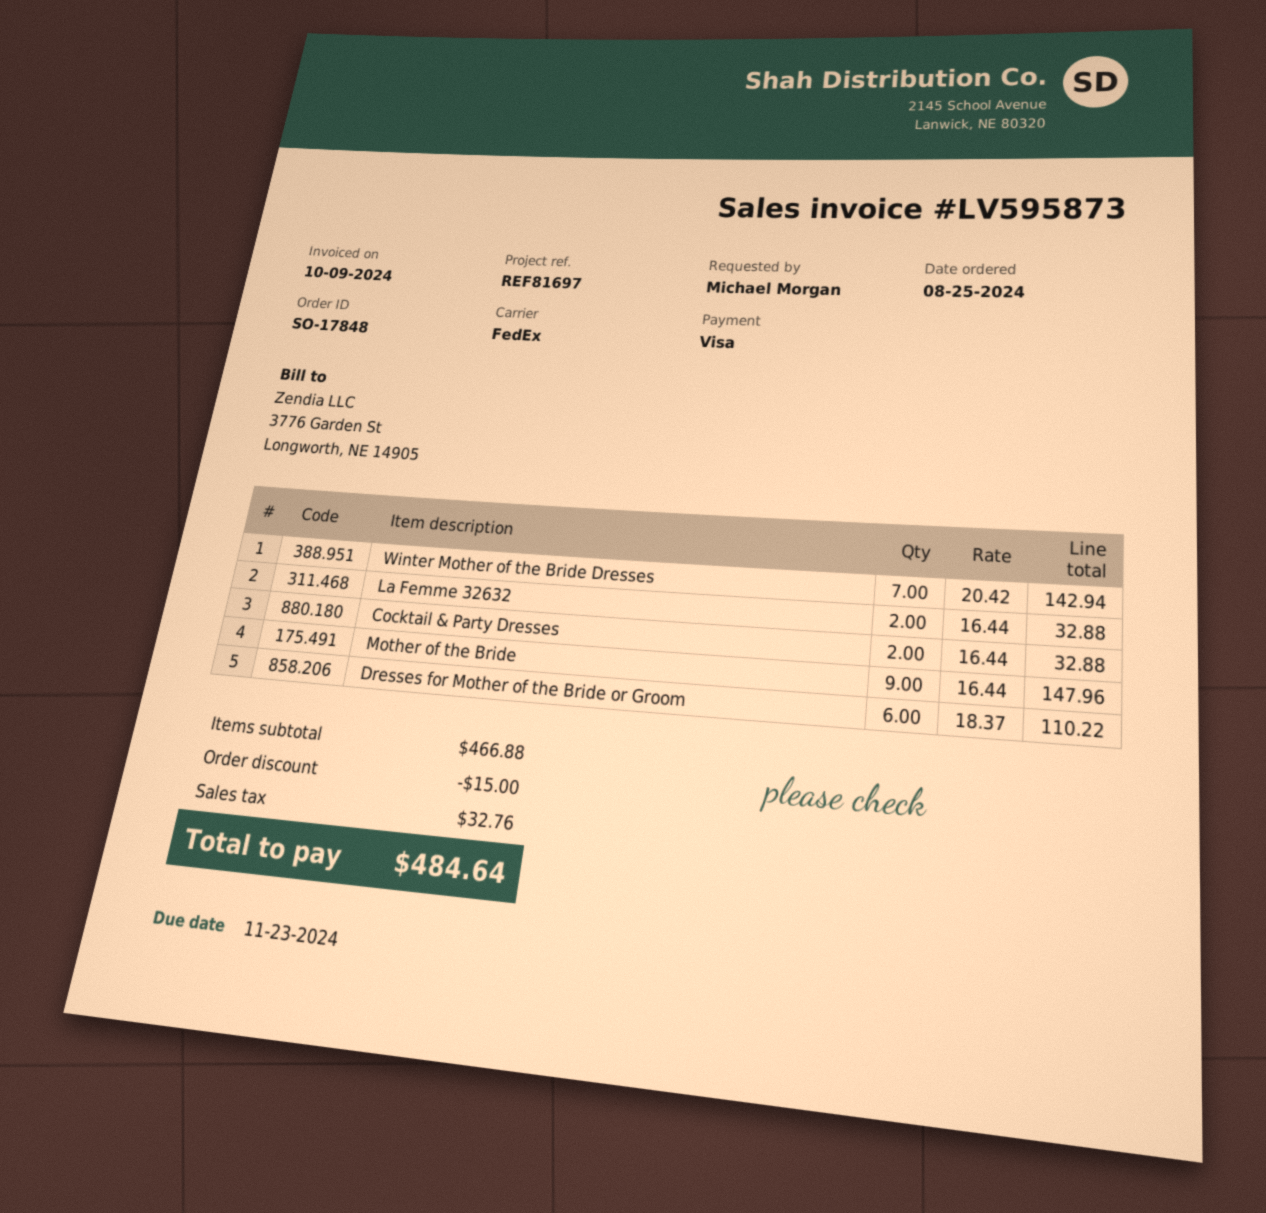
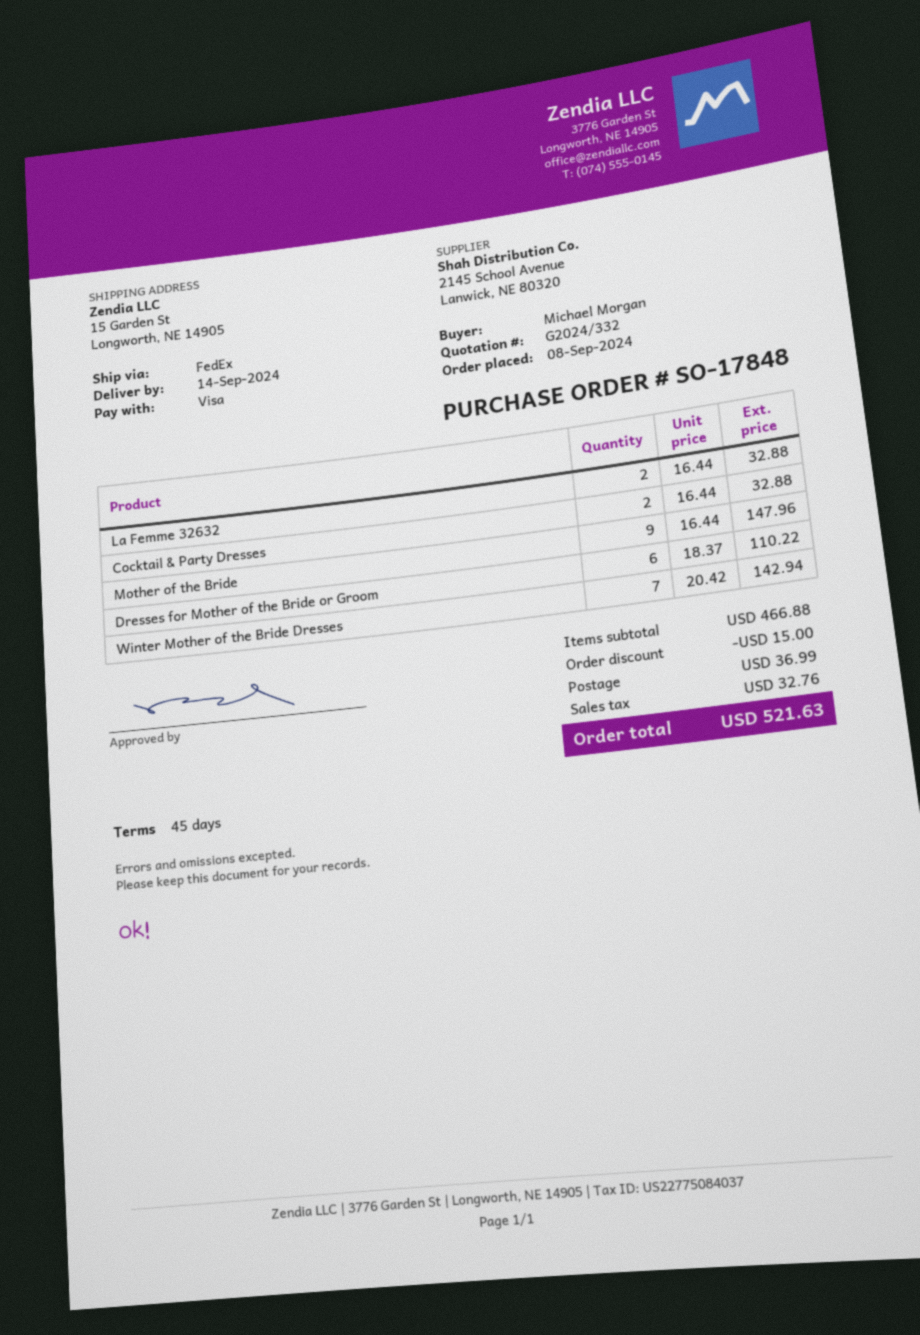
order date: 2024-08-25 -> 2024-09-08
shipping: none -> 36.99
total: 484.64 -> 521.63

